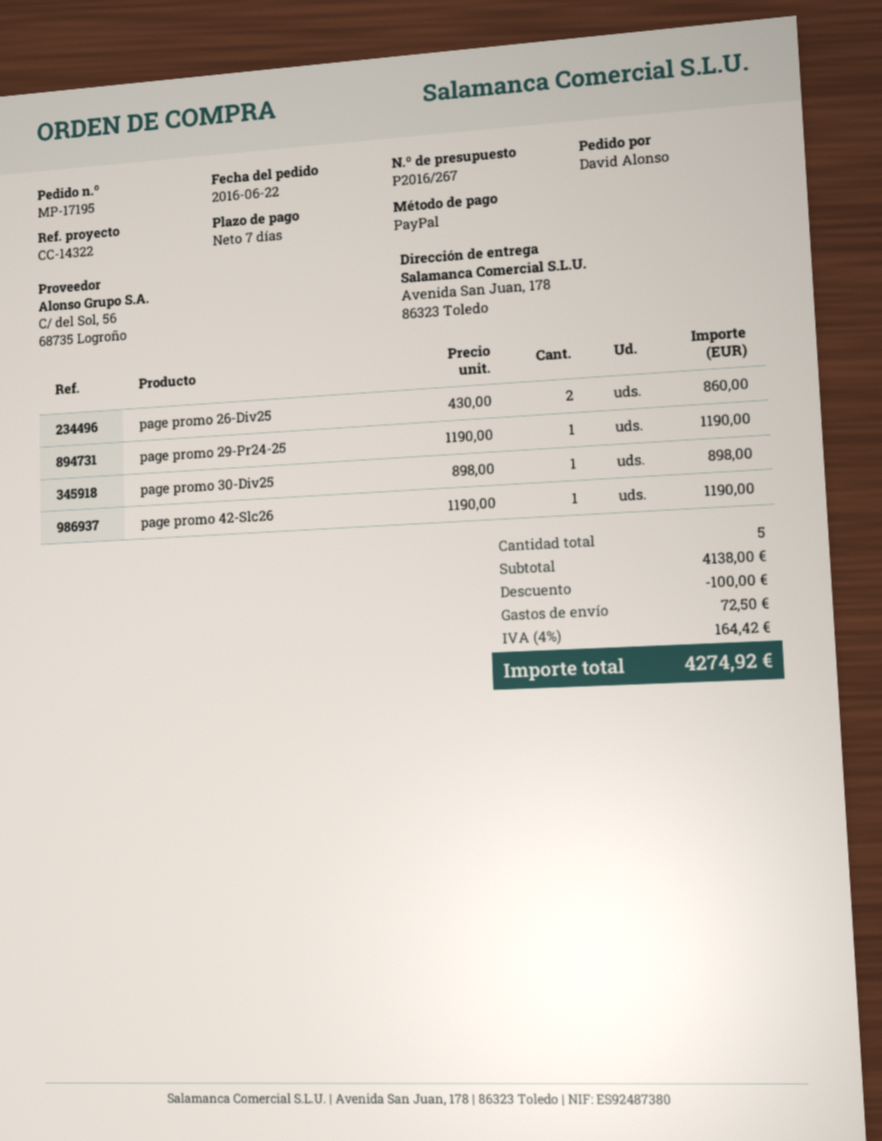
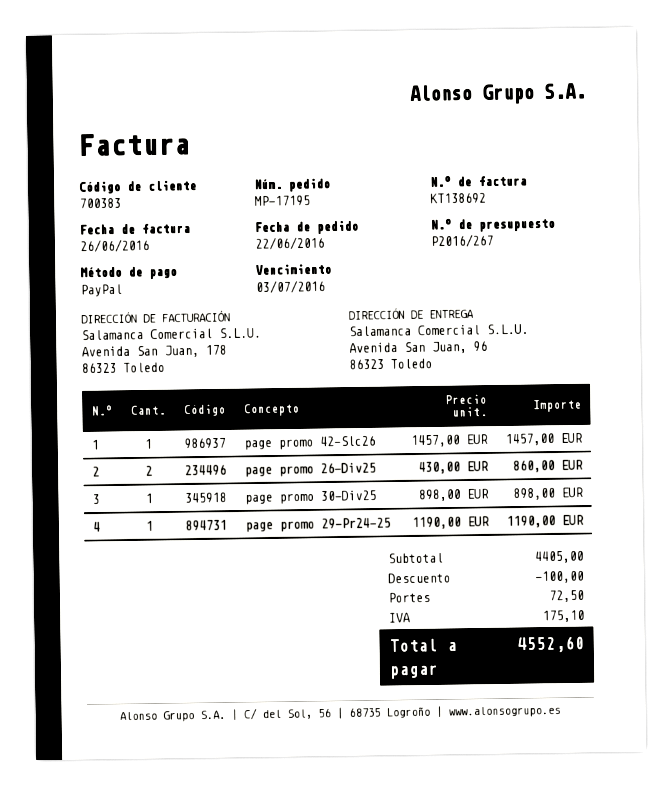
ship to: Avenida San Juan, 178, 86323 Toledo -> Avenida San Juan, 96, 86323 Toledo
page promo 42-Slc26: 1 x 1190.00 = 1190.00 -> 1 x 1457.00 = 1457.00
subtotal: 4138.00 -> 4405.00
tax: 164.42 -> 175.10
total: 4274.92 -> 4552.60

